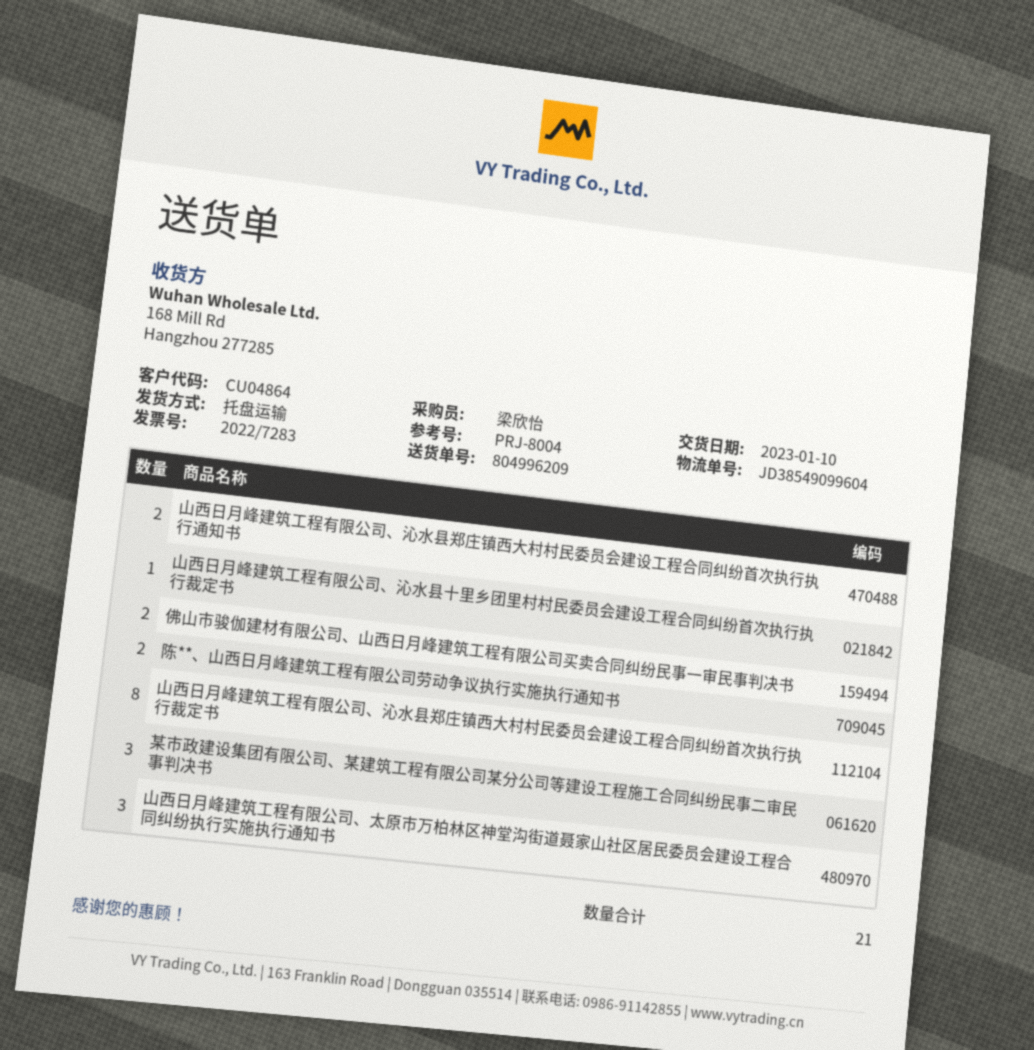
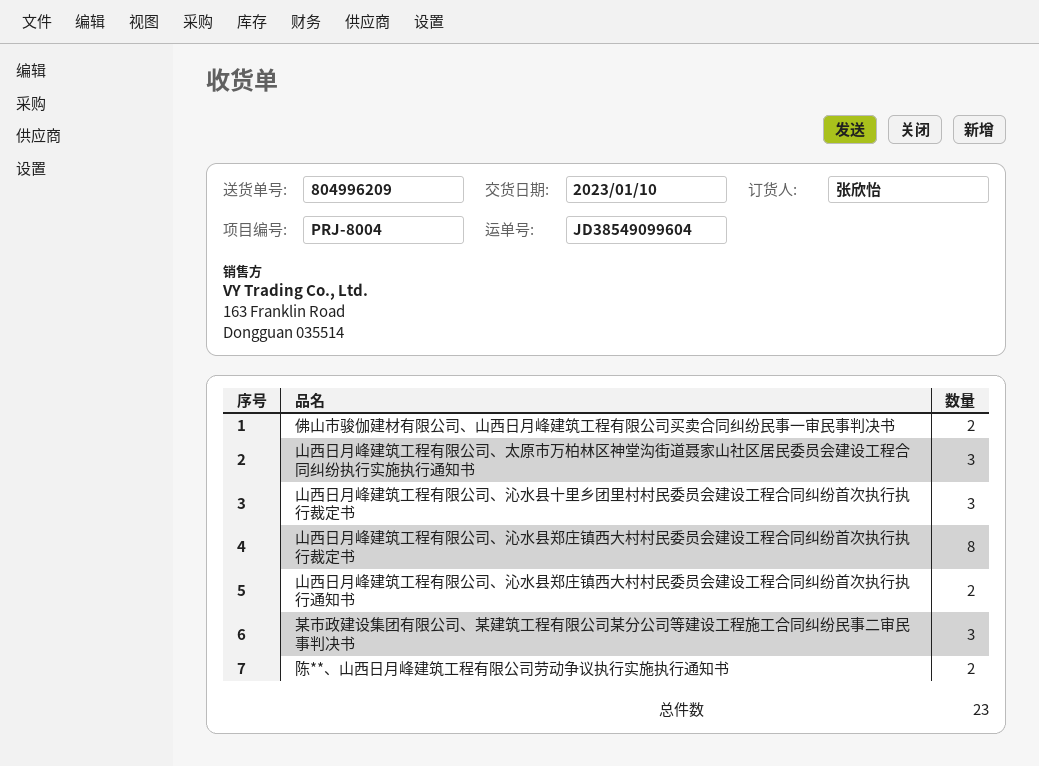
ordered by: 梁欣怡 -> 张欣怡
山西日月峰建筑工程有限公司、沁水县十里乡团里村村民委员会建设工程合同纠纷首次执行执行裁定书: 1 -> 3
total quantity: 21 -> 23

